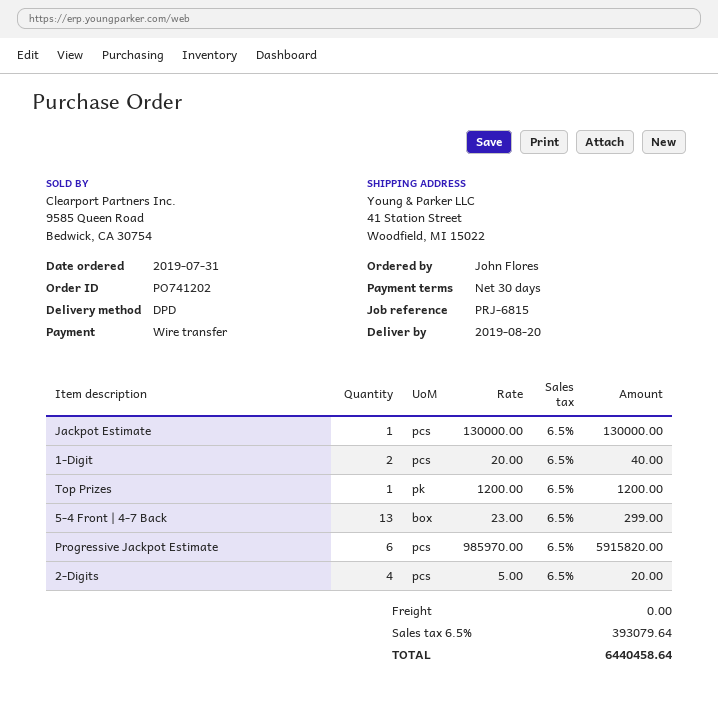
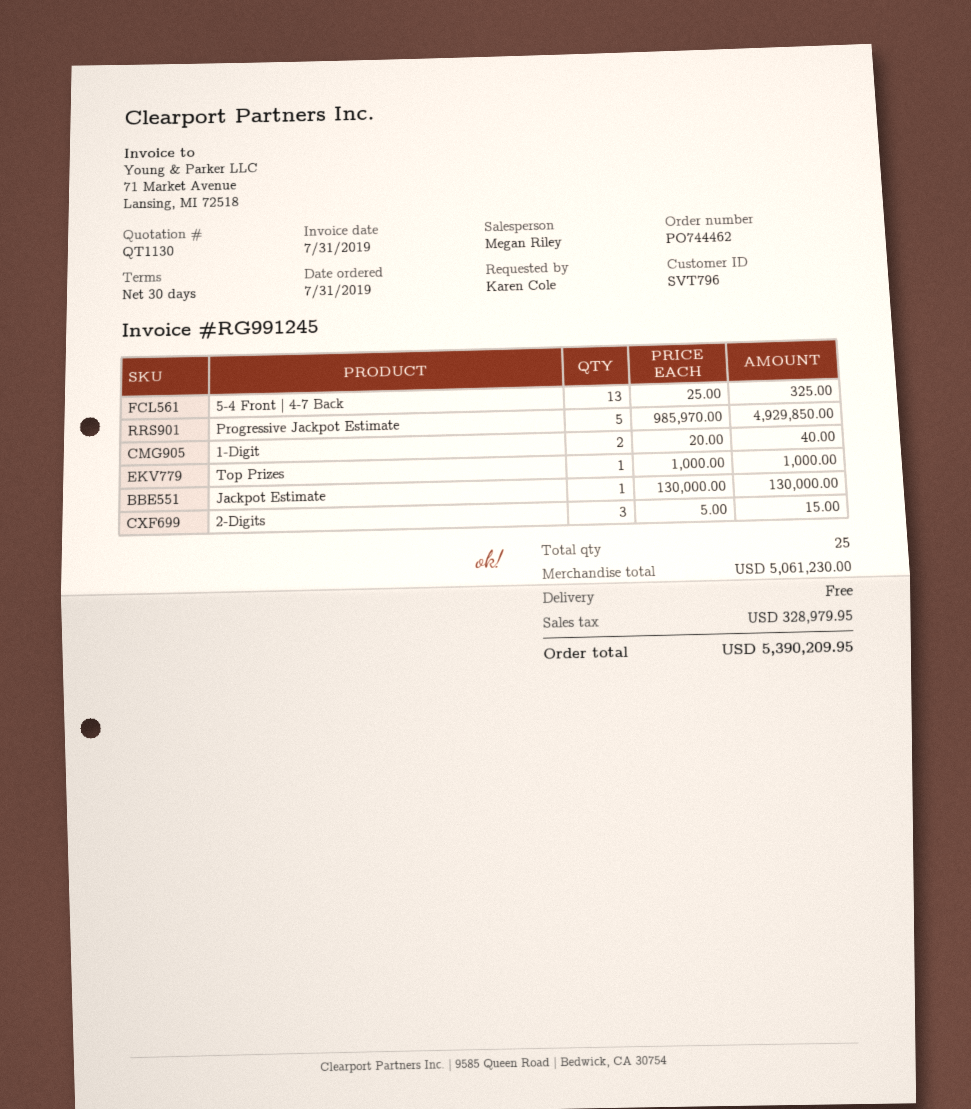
order number: PO741202 -> PO744462
ordered by: John Flores -> Karen Cole
Top Prizes: 1 x 1200.00 = 1200.00 -> 1 x 1000.00 = 1000.00
5‑4 Front | 4‑7 Back: 13 x 23.00 = 299.00 -> 13 x 25.00 = 325.00
Progressive Jackpot Estimate: 6 x 985970.00 = 5915820.00 -> 5 x 985970.00 = 4929850.00
2-Digits: 4 x 5.00 = 20.00 -> 3 x 5.00 = 15.00
tax: 393079.64 -> 328979.95
total: 6440458.64 -> 5390209.95

